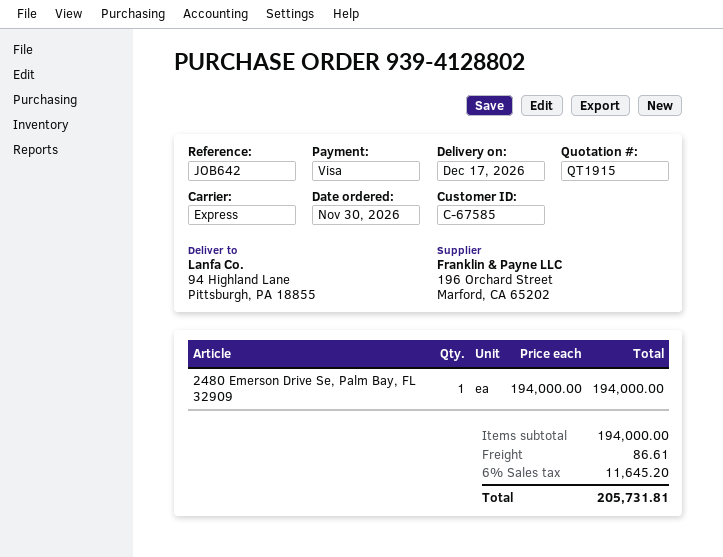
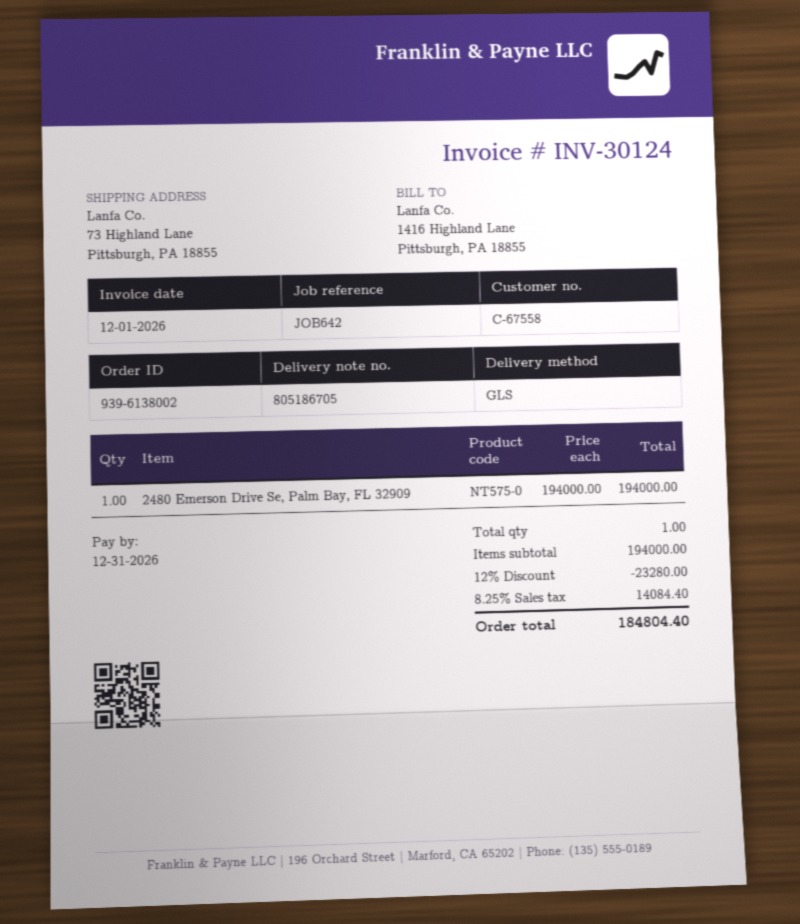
order number: 939-4128802 -> 939-6138002
customer number: C-67585 -> C-67558
shipping method: express -> GLS
ship to: 94 Highland Lane, Pittsburgh, PA 18855 -> 73 Highland Lane, Pittsburgh, PA 18855
discount: none -> 12% = 23280.00
shipping: 86.61 -> none
tax: 6% = 11645.20 -> 8.25% = 14084.40
total: 205731.81 -> 184804.40

